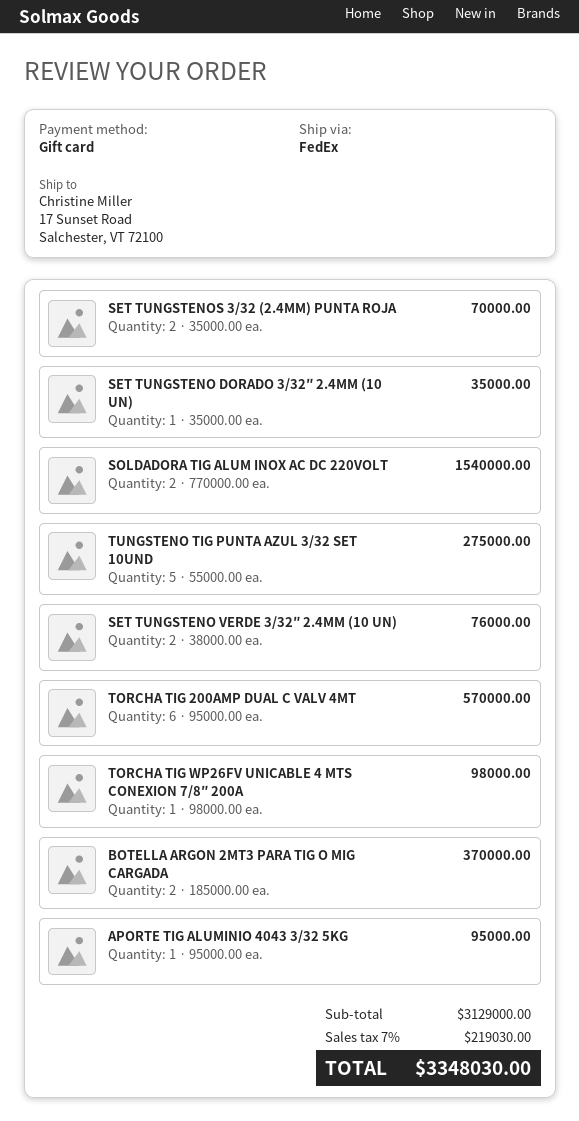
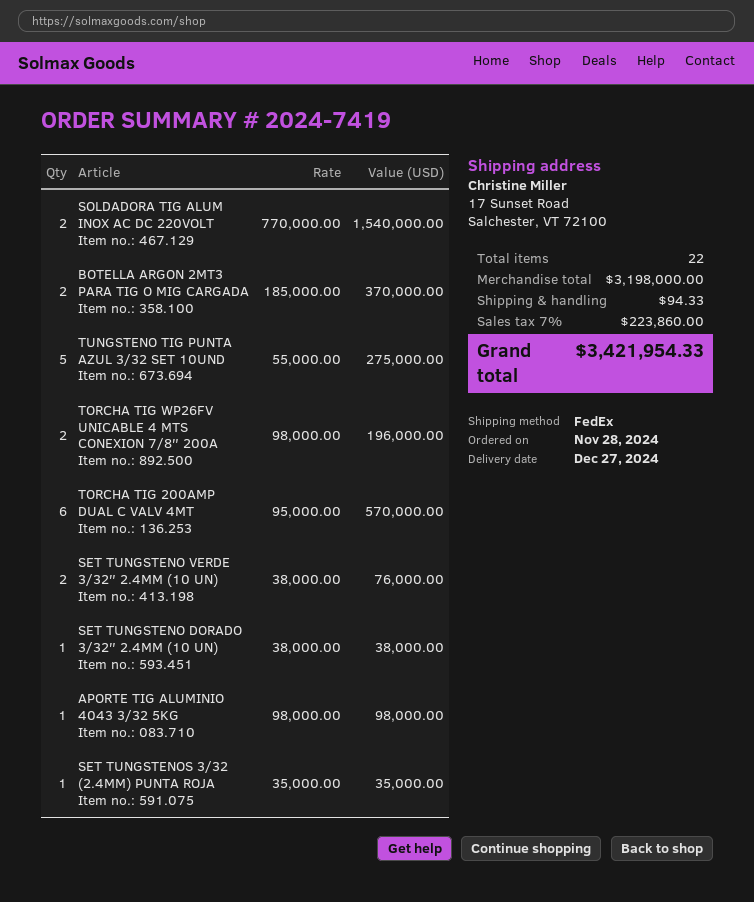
SET TUNGSTENOS 3/32 (2.4MM) PUNTA ROJA: 2 x 35000.00 = 70000.00 -> 1 x 35000.00 = 35000.00
SET TUNGSTENO DORADO 3/32″ 2.4MM (10 UN): 1 x 35000.00 = 35000.00 -> 1 x 38000.00 = 38000.00
TORCHA TIG WP26FV UNICABLE 4 MTS CONEXION 7/8″ 200A: 1 x 98000.00 = 98000.00 -> 2 x 98000.00 = 196000.00
APORTE TIG ALUMINIO 4043 3/32 5KG: 1 x 95000.00 = 95000.00 -> 1 x 98000.00 = 98000.00
subtotal: 3129000.00 -> 3198000.00
shipping: none -> 94.33
tax: 7% = 219030.00 -> 7% = 223860.00
total: 3348030.00 -> 3421954.33

